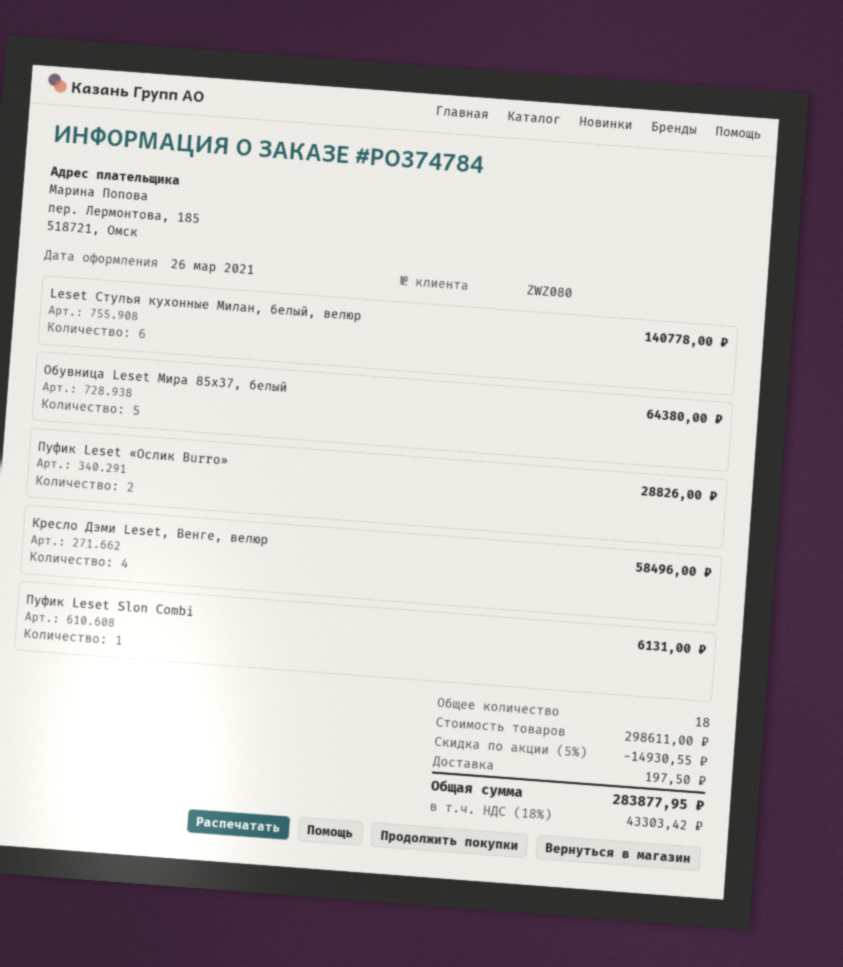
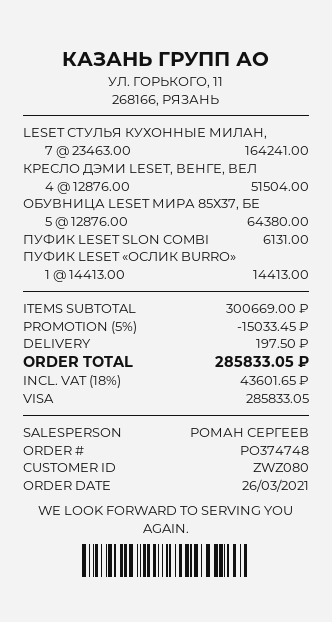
order number: PO374784 -> PO374748
Leset Стулья кухонные Милан, белый, велюр: 6 for 140778.00 -> 7 for 164241.00
Пуфик Leset «Ослик Burro»: 2 for 28826.00 -> 1 for 14413.00
Кресло Дэми Leset, Венге, велюр: 4 for 58496.00 -> 4 for 51504.00
subtotal: 298611.00 -> 300669.00
discount: 5% = 14930.55 -> 5% = 15033.45
tax: 18% = 43303.42 -> 18% = 43601.65
total: 283877.95 -> 285833.05

